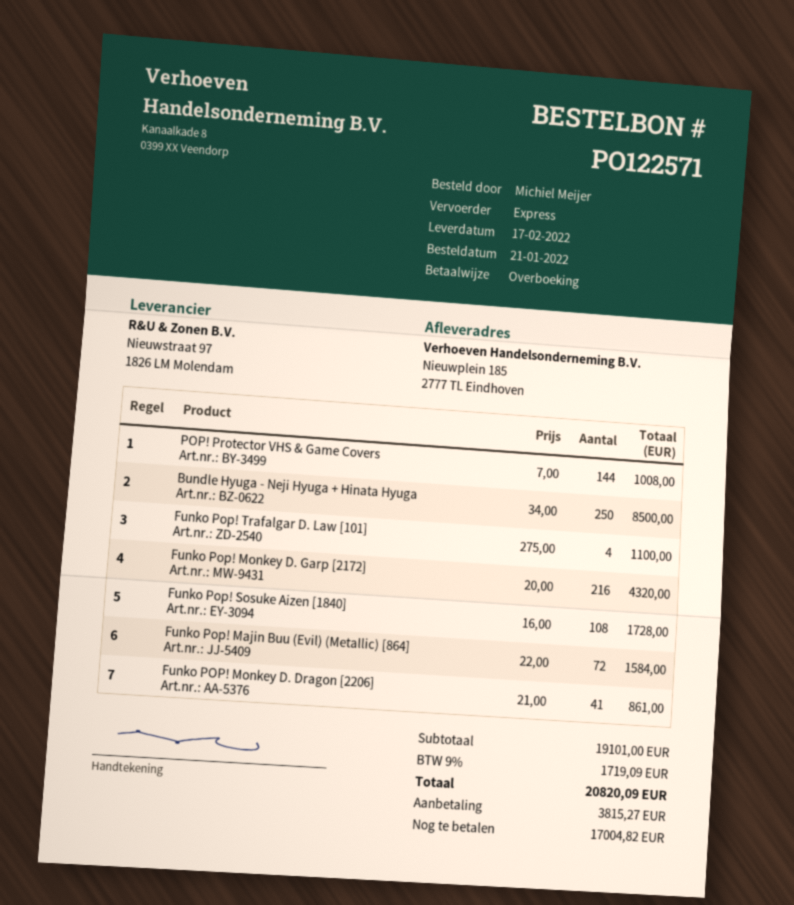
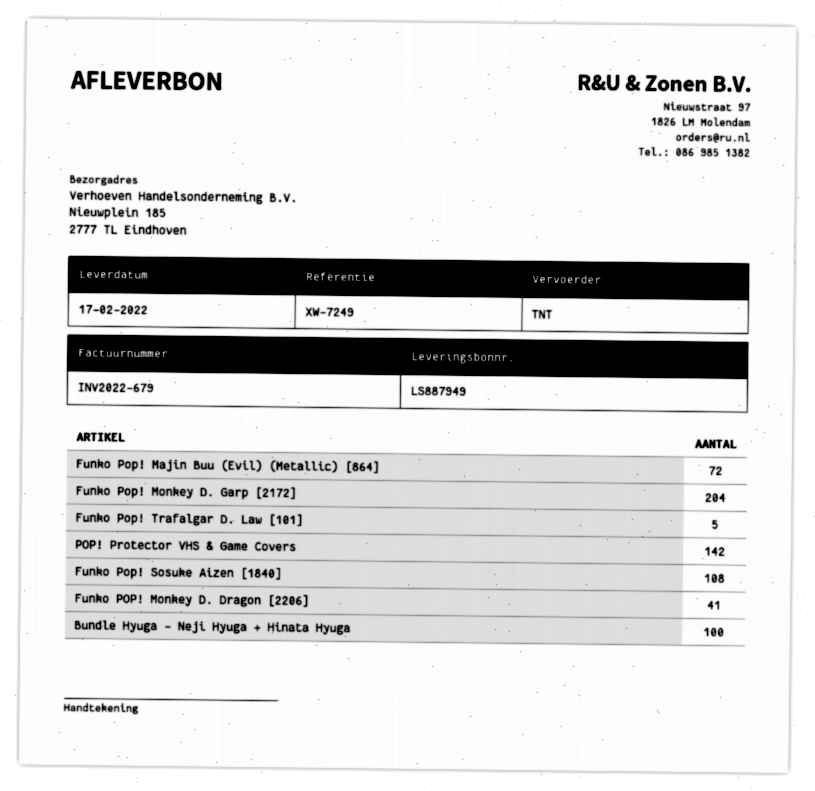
shipping method: express -> TNT
POP! Protector VHS & Game Covers: 144 -> 142
Bundle Hyuga - Neji Hyuga + Hinata Hyuga: 250 -> 100
Funko Pop! Trafalgar D. Law [101]: 4 -> 5
Funko Pop! Monkey D. Garp [2172]: 216 -> 204

